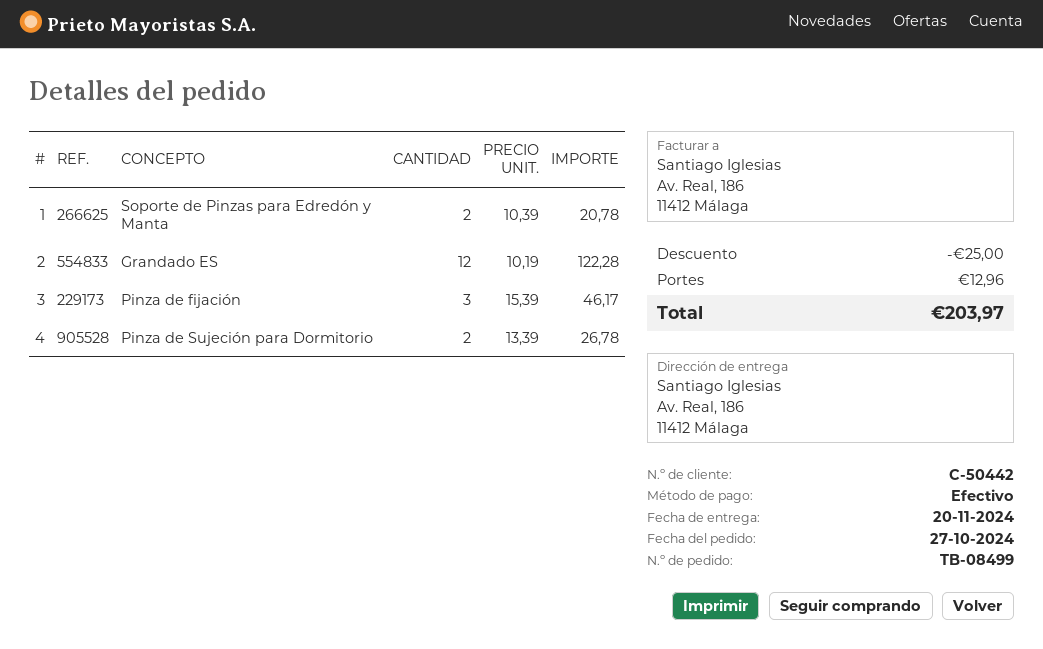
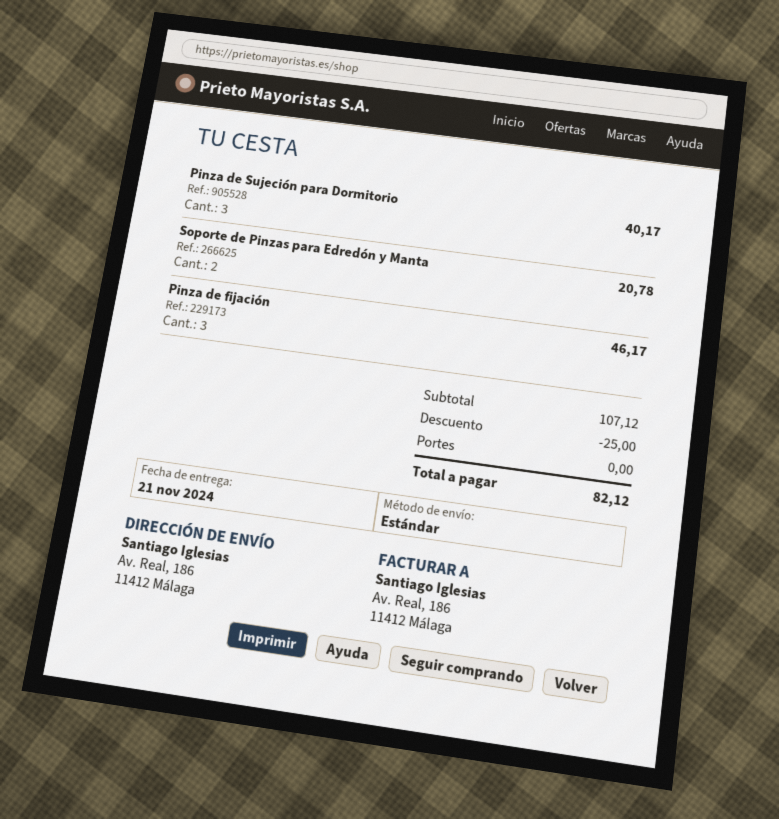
delivery date: 2024-11-20 -> 2024-11-21
Grandado ES: 12 for 122.28 -> none
Pinza de Sujeción para Dormitorio: 2 for 26.78 -> 3 for 40.17
shipping: 12.96 -> 0.00
total: 203.97 -> 82.12

